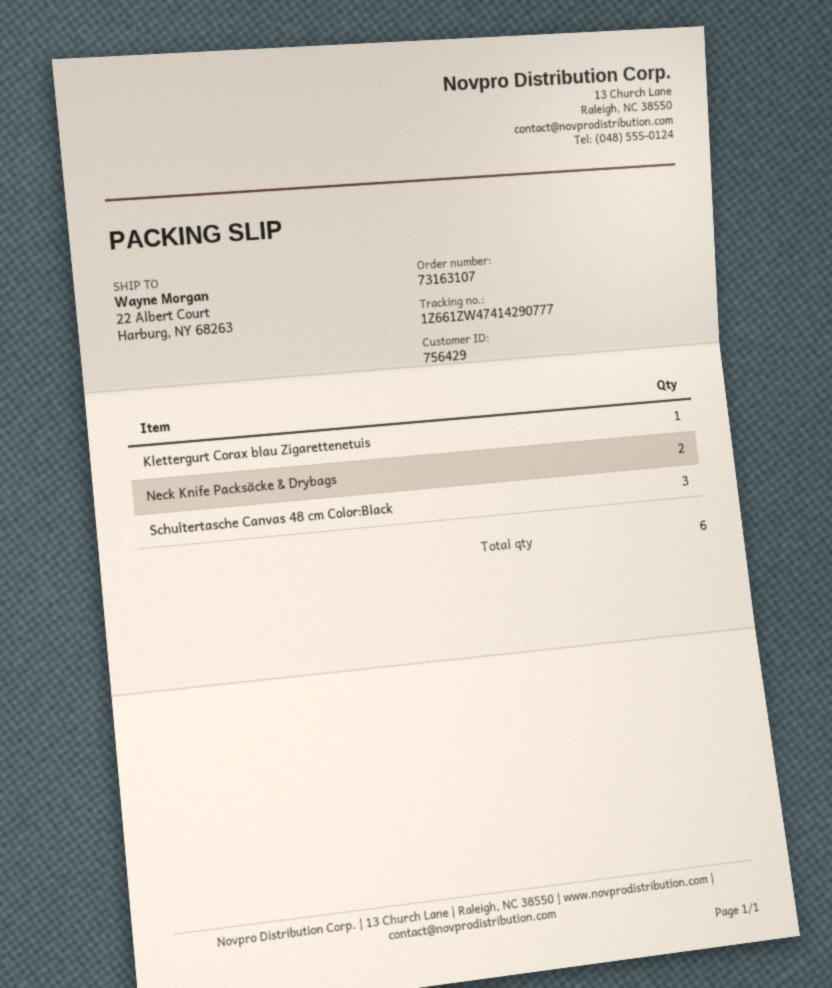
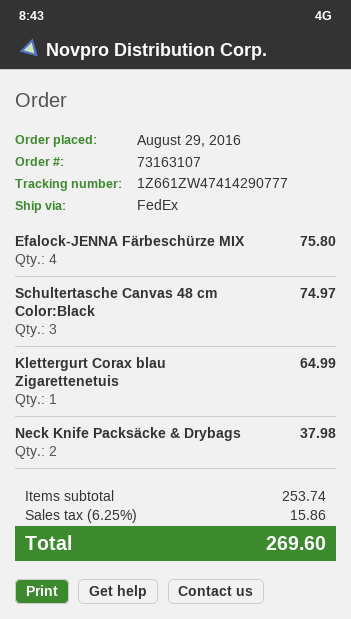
Efalock-JENNA Färbeschürze MIX: none -> 4

